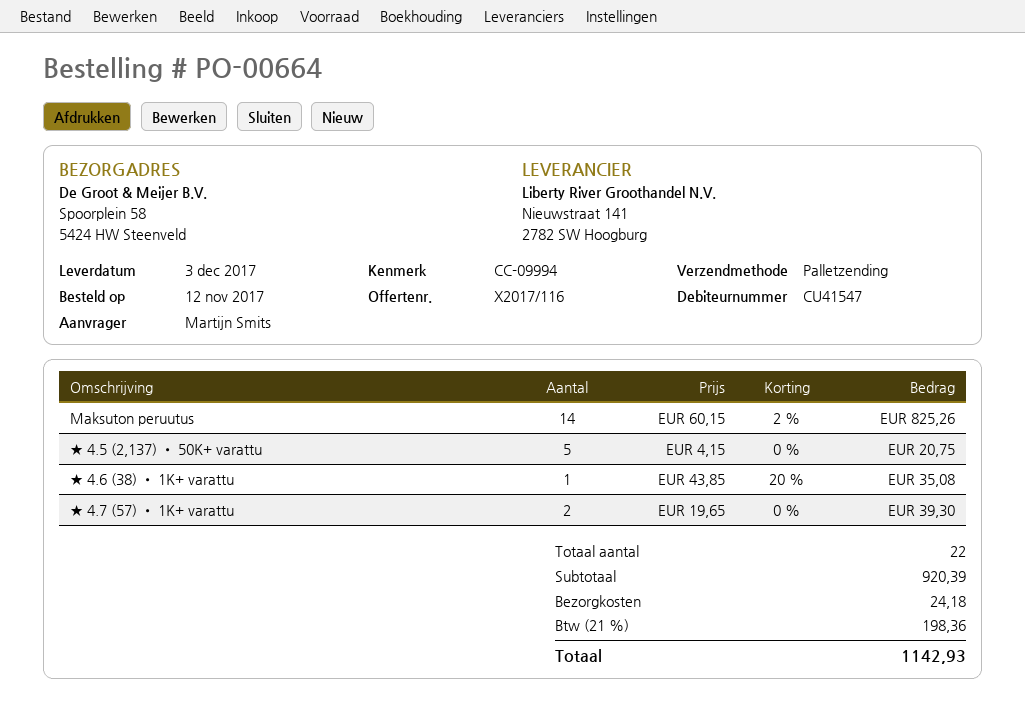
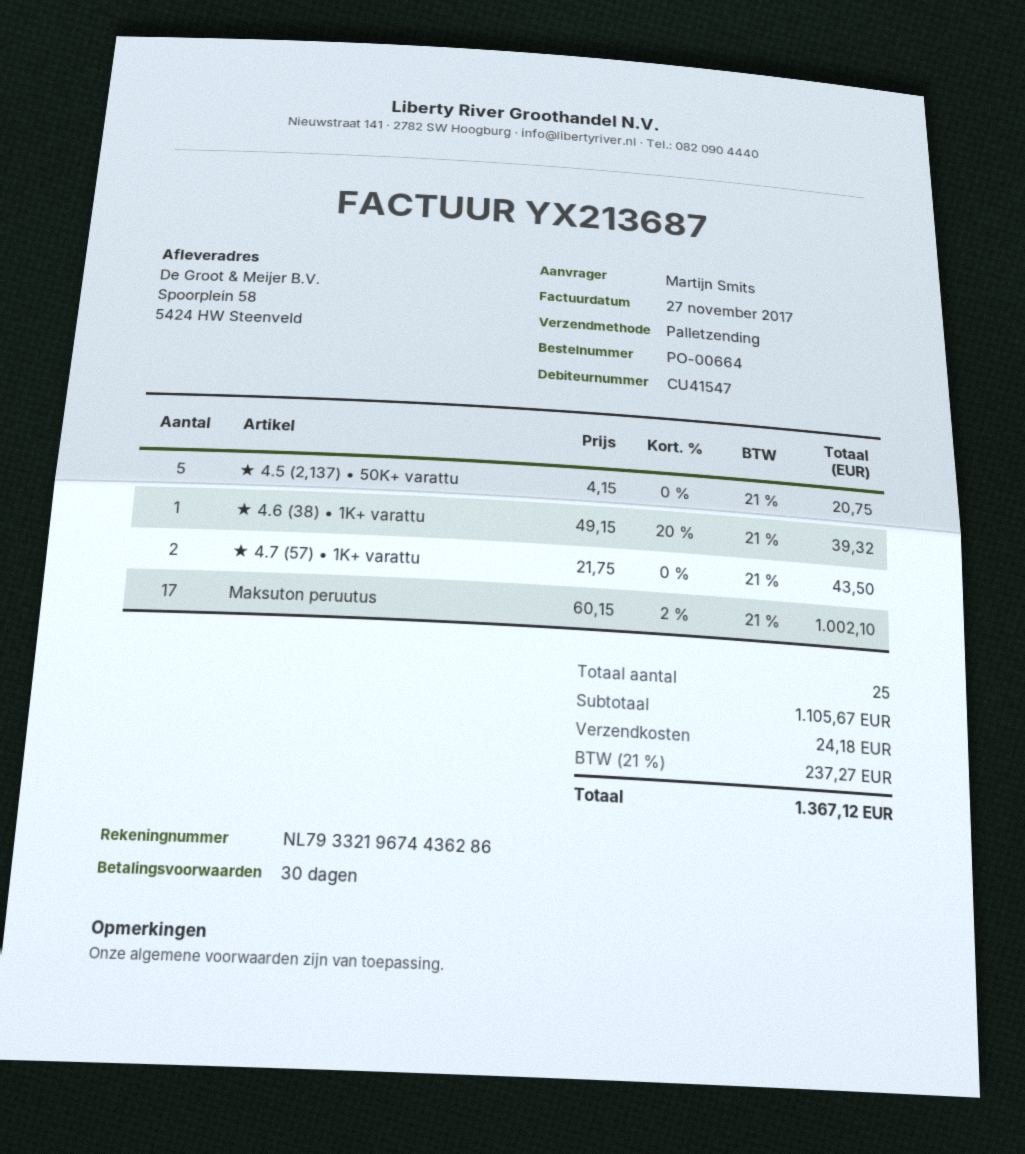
Maksuton peruutus: 14 x 60.15 - 2% = 825.26 -> 17 x 60.15 - 2% = 1002.10
★ 4.6 (38) • 1K+ varattu: 1 x 43.85 - 20% = 35.08 -> 1 x 49.15 - 20% = 39.32
★ 4.7 (57) • 1K+ varattu: 2 x 19.65 = 39.30 -> 2 x 21.75 = 43.50
total quantity: 22 -> 25
subtotal: 920.39 -> 1105.67
tax: 21% = 198.36 -> 21% = 237.27
total: 1142.93 -> 1367.12

